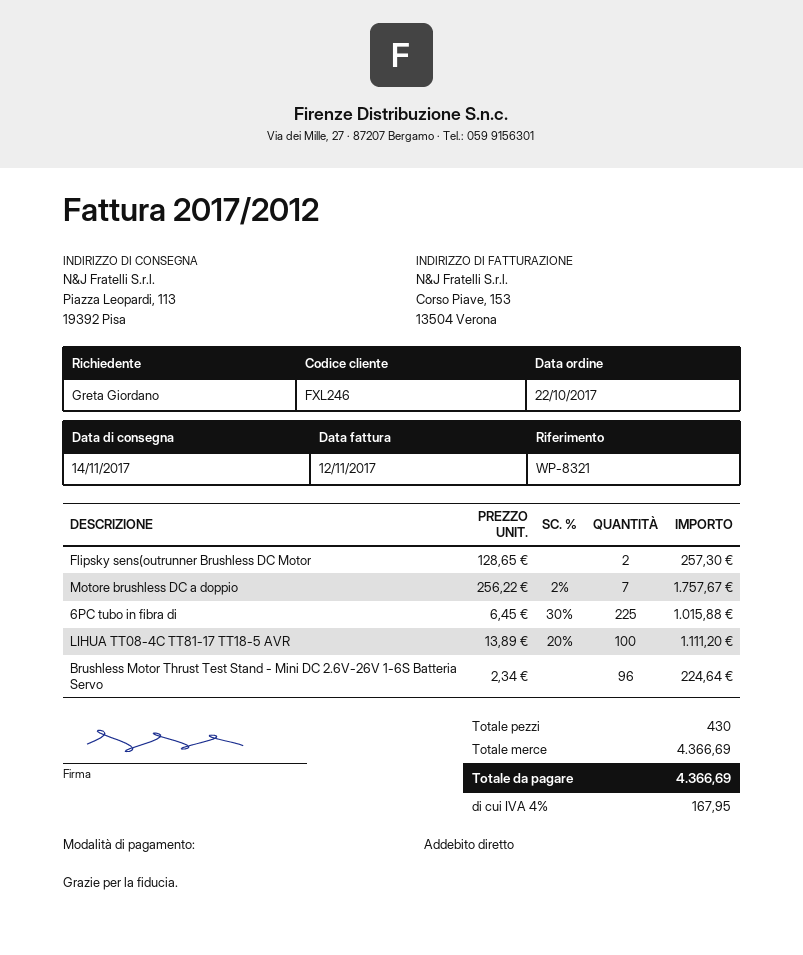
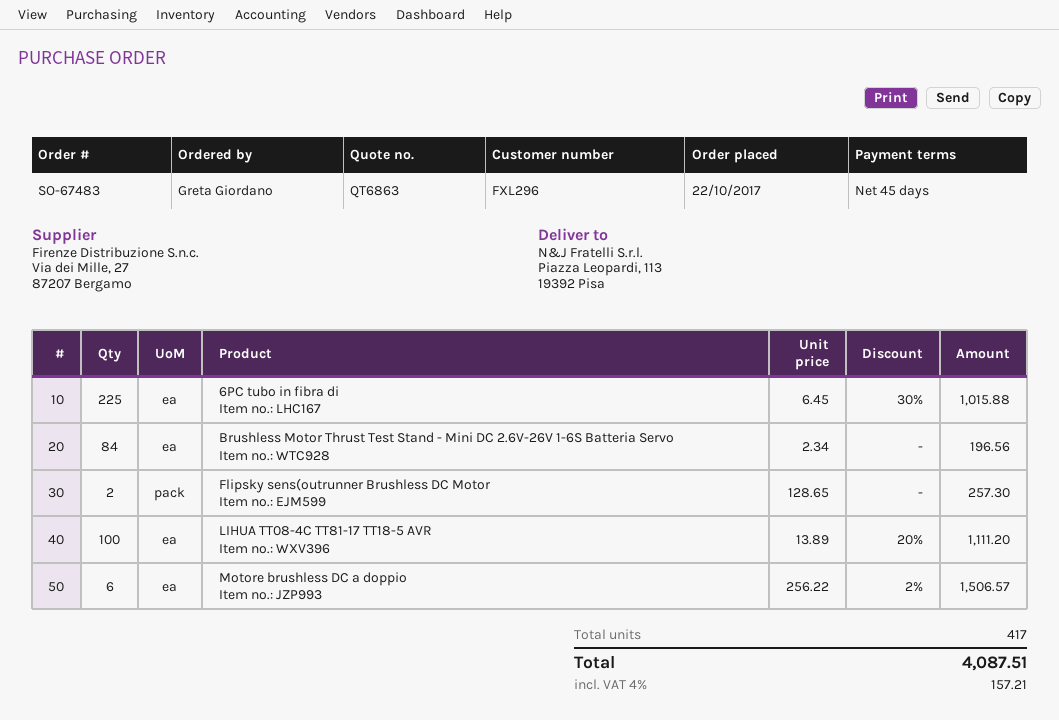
customer number: FXL246 -> FXL296
Motore brushless DC a doppio: 7 x 256.22 - 2% = 1757.67 -> 6 x 256.22 - 2% = 1506.57
Brushless Motor Thrust Test Stand - Mini DC 2.6V-26V 1-6S Batteria Servo: 96 x 2.34 = 224.64 -> 84 x 2.34 = 196.56
total quantity: 430 -> 417
tax: 4% = 167.95 -> 4% = 157.21
total: 4366.69 -> 4087.51

